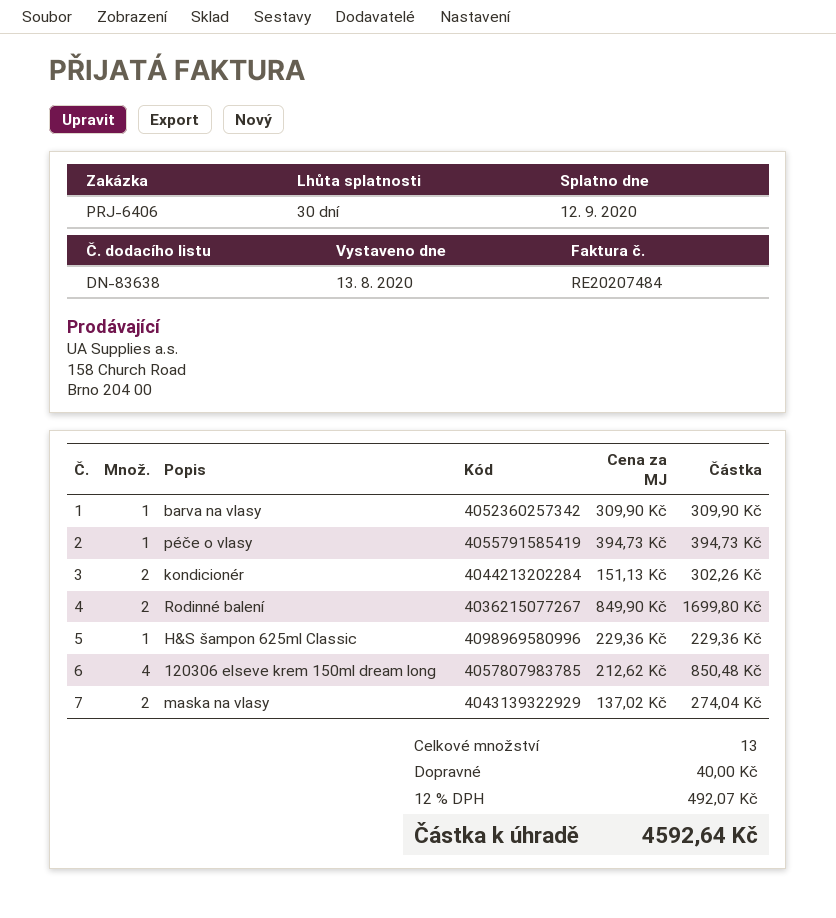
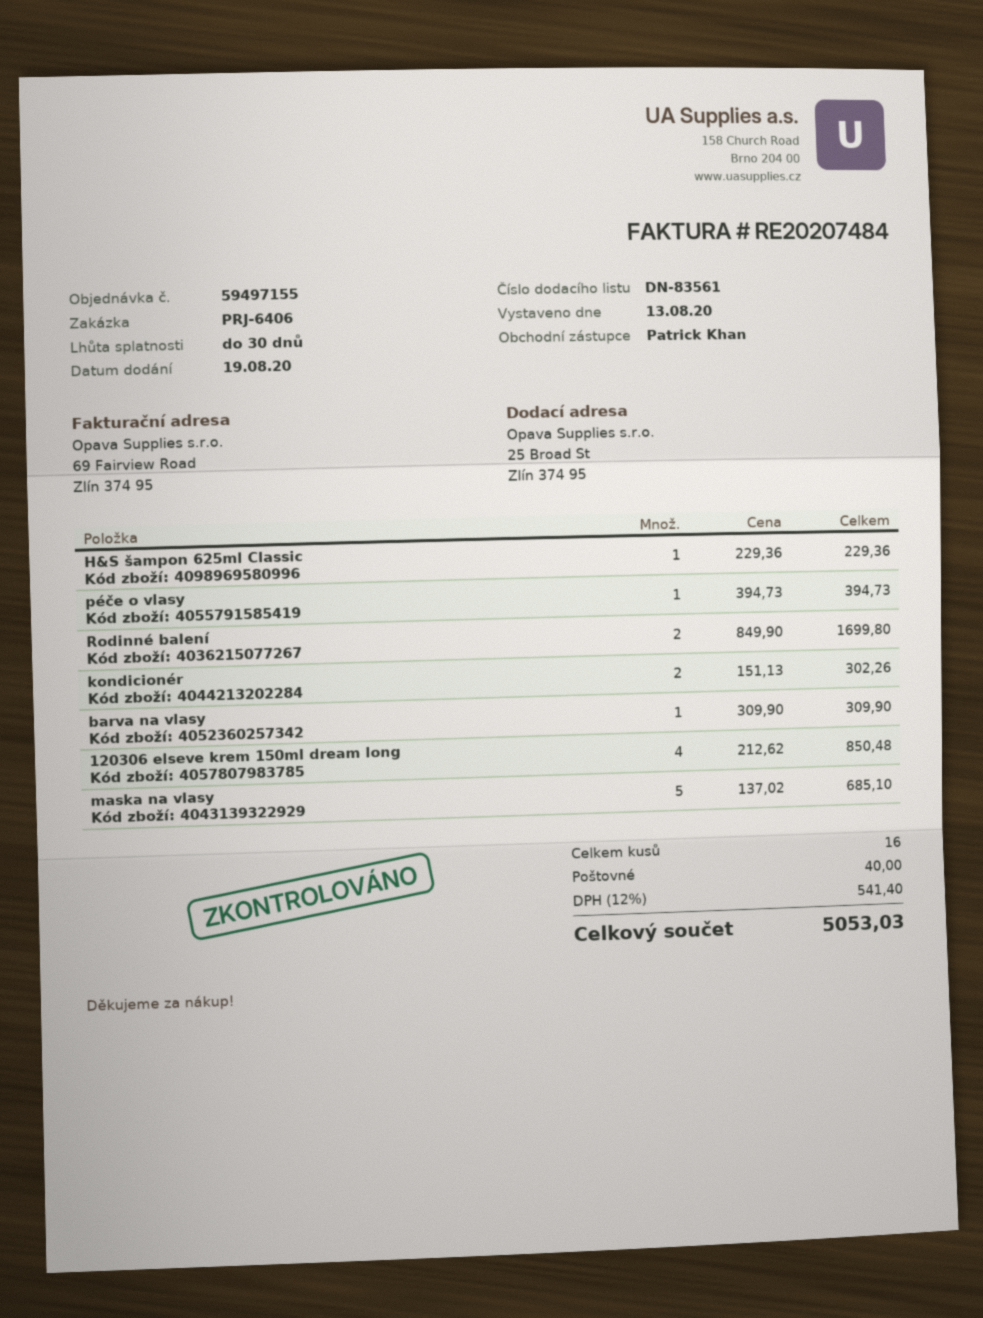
delivery note number: DN-83638 -> DN-83561
maska na vlasy: 2 x 137.02 = 274.04 -> 5 x 137.02 = 685.10
total quantity: 13 -> 16
tax: 12% = 492.07 -> 12% = 541.40
total: 4592.64 -> 5053.03

